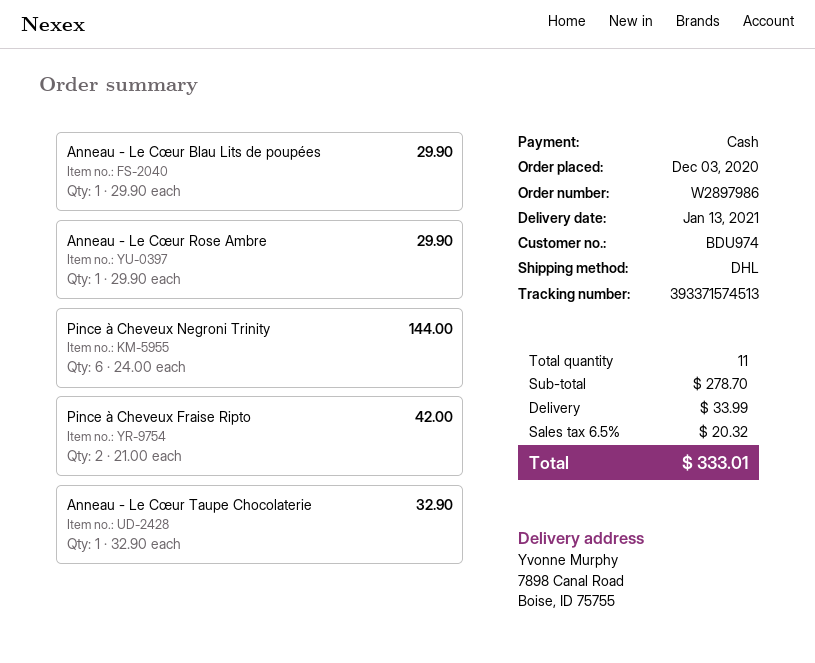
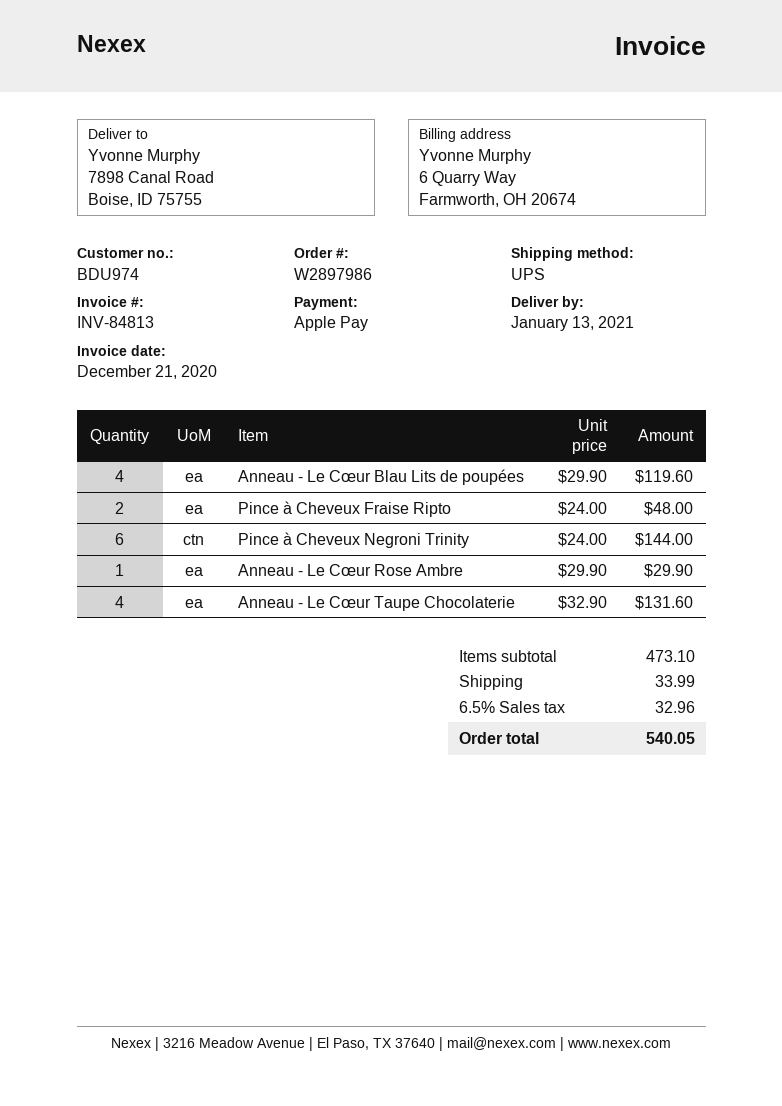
payment method: cash -> Apple Pay
shipping method: DHL -> UPS
Anneau - Le Cœur Blau Lits de poupées: 1 x 29.90 = 29.90 -> 4 x 29.90 = 119.60
Pince à Cheveux Fraise Ripto: 2 x 21.00 = 42.00 -> 2 x 24.00 = 48.00
Anneau - Le Cœur Taupe Chocolaterie: 1 x 32.90 = 32.90 -> 4 x 32.90 = 131.60
subtotal: 278.70 -> 473.10
tax: 6.5% = 20.32 -> 6.5% = 32.96
total: 333.01 -> 540.05

